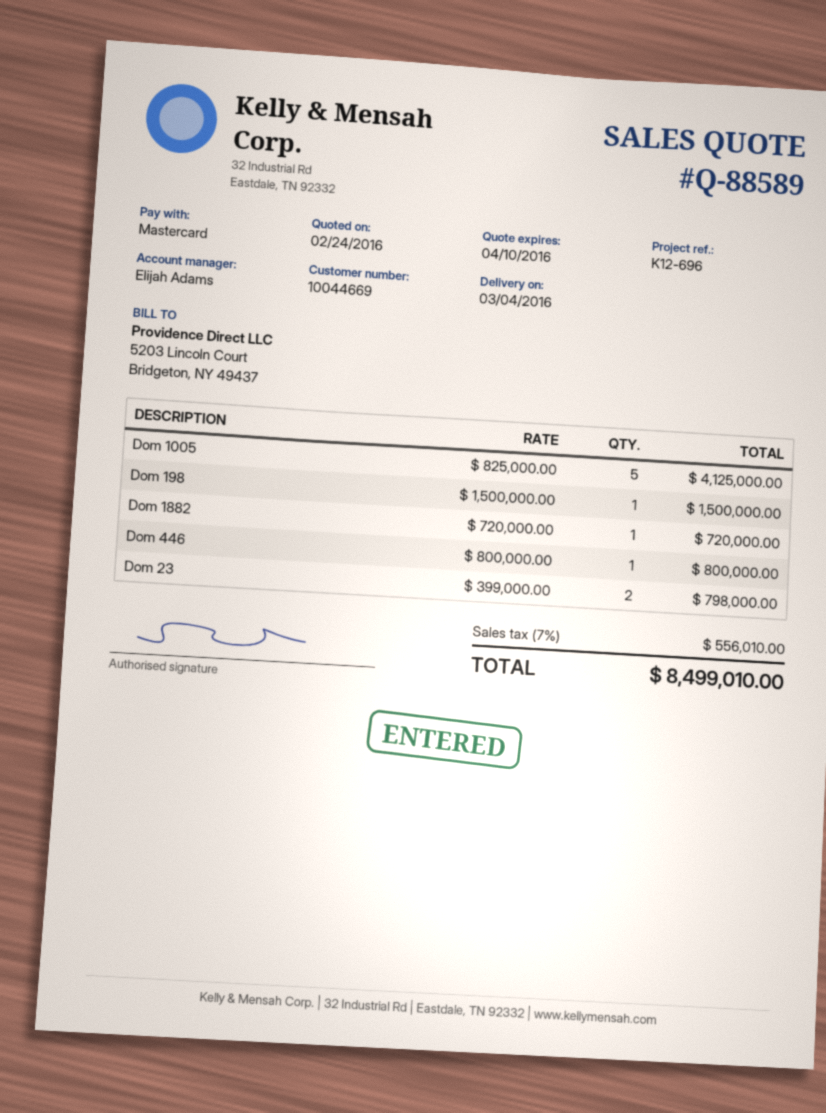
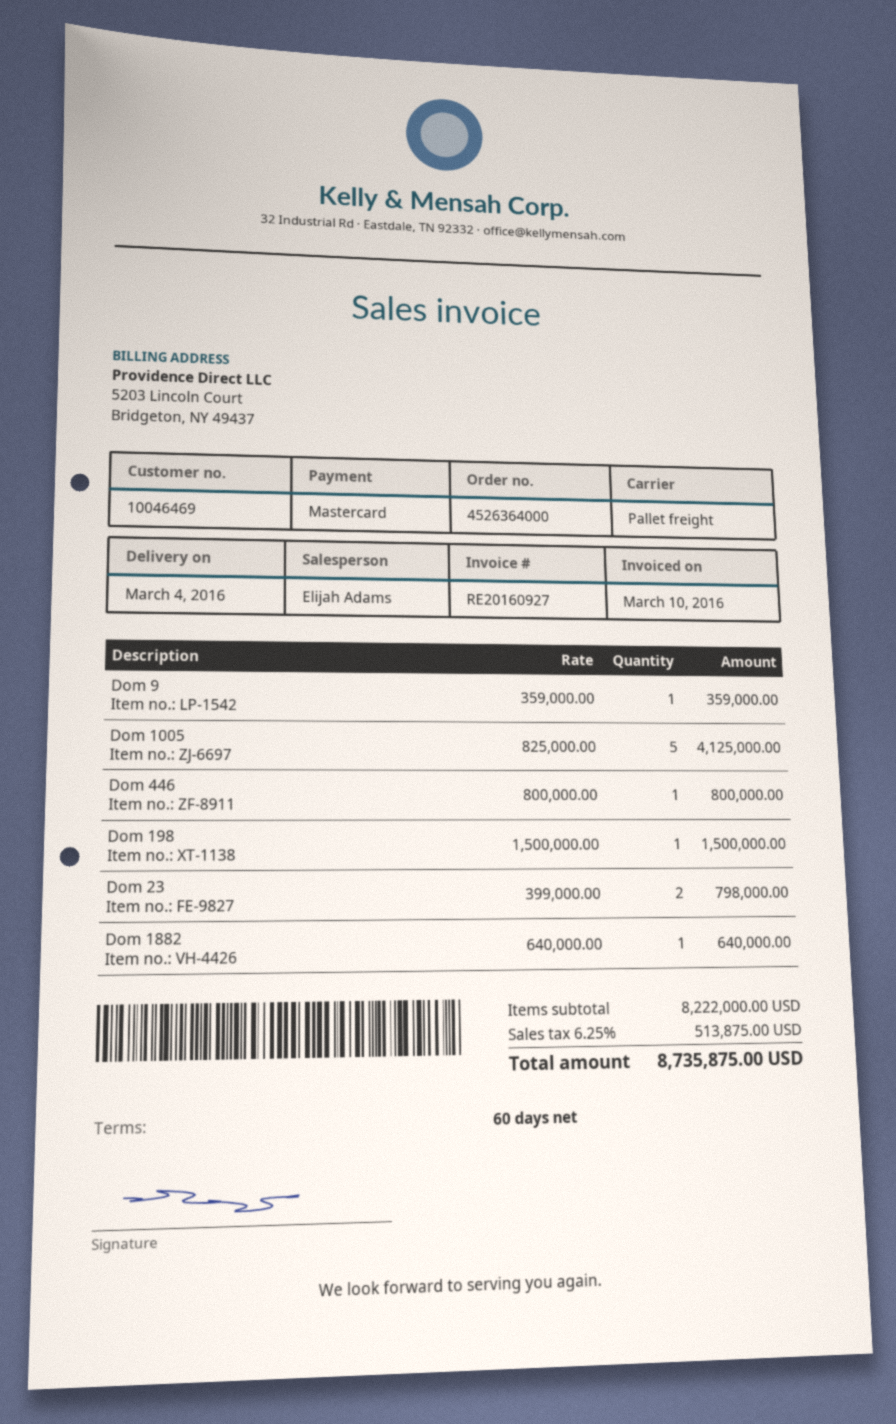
customer number: 10044669 -> 10046469
Dom 1882: 1 x 720000.00 = 720000.00 -> 1 x 640000.00 = 640000.00
Dom 9: none -> 1 x 359000.00 = 359000.00
tax: 7% = 556010.00 -> 6.25% = 513875.00
total: 8499010.00 -> 8735875.00

